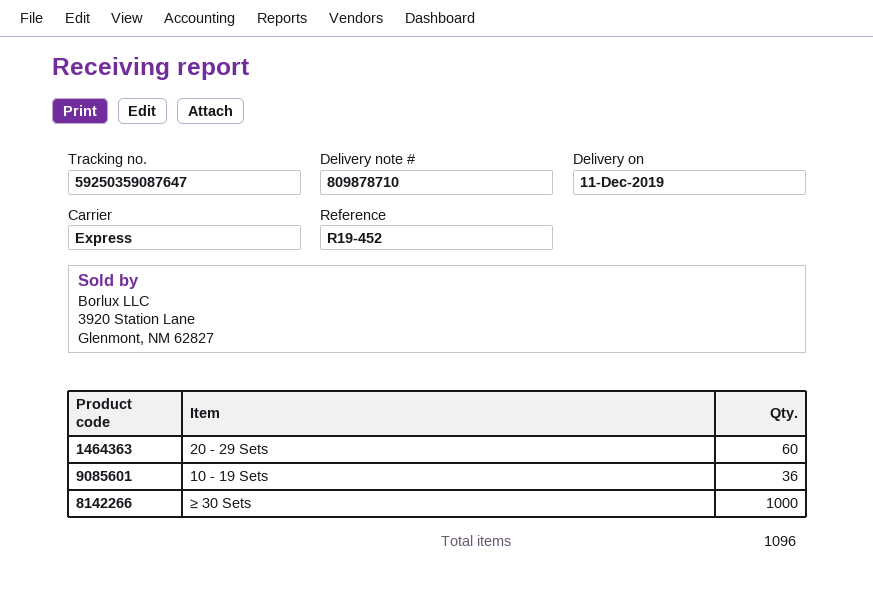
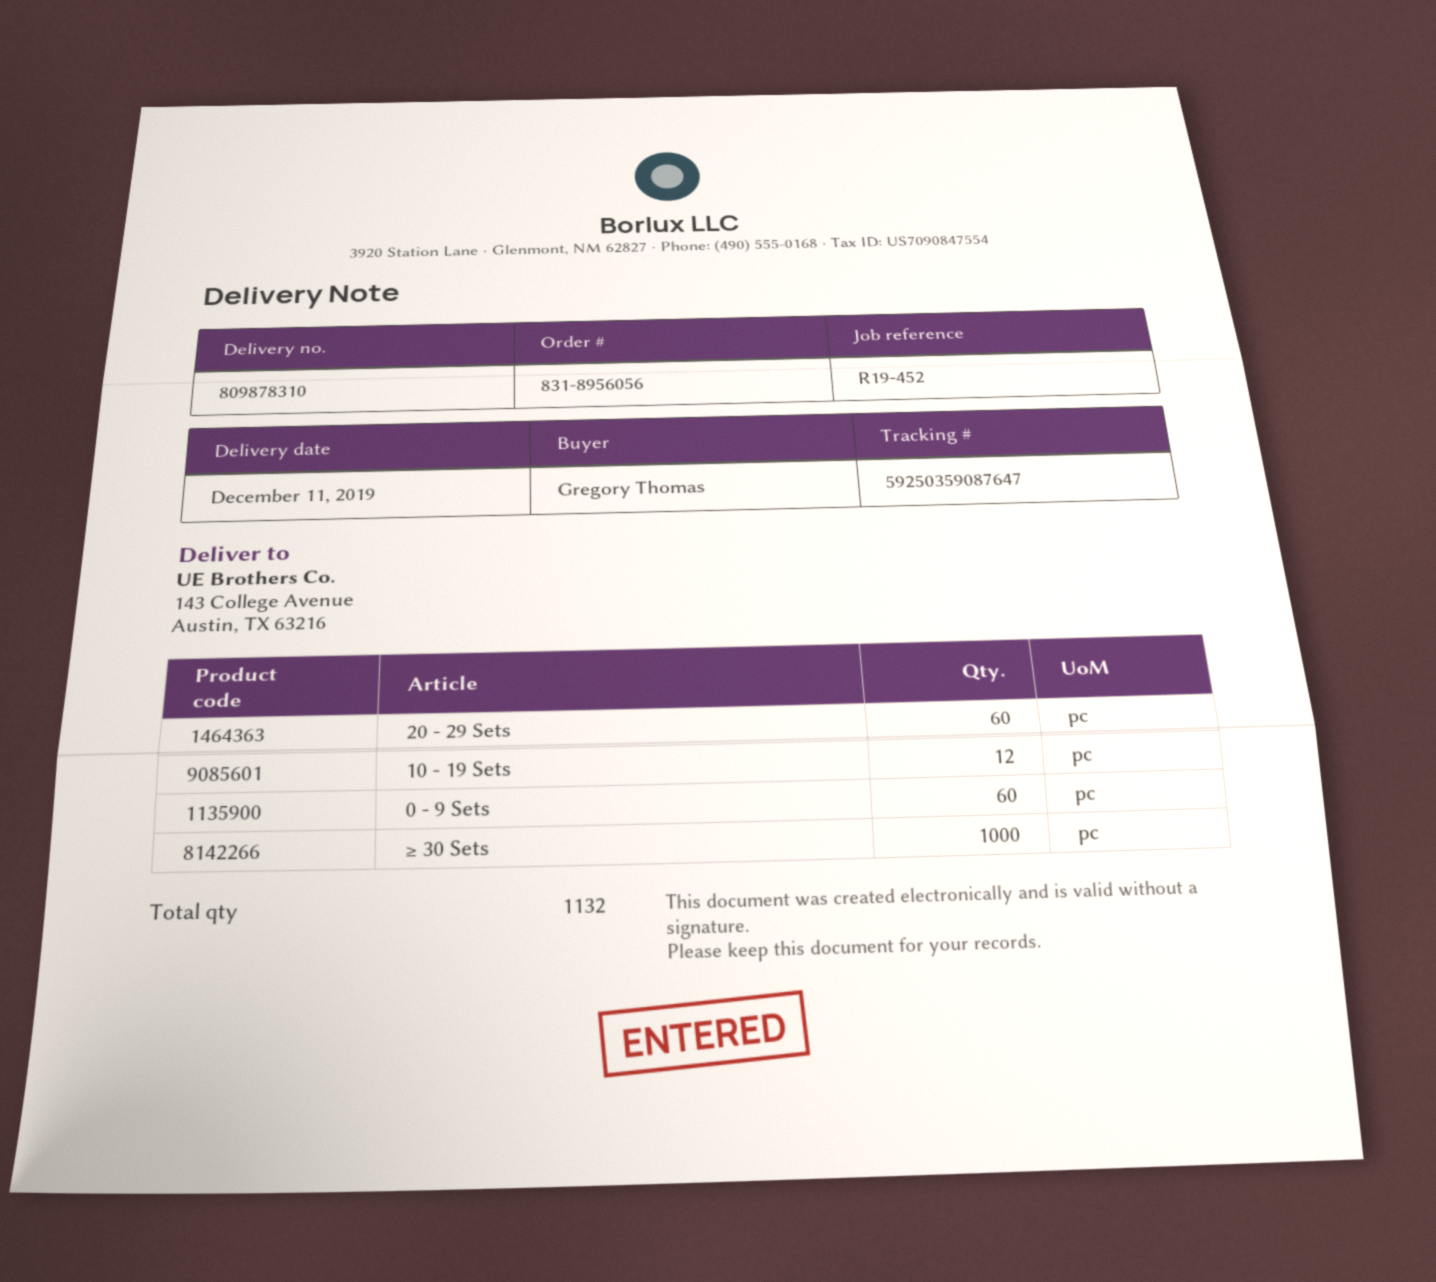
delivery note number: 809878710 -> 809878310
10 - 19 Sets: 36 -> 12
0 - 9 Sets: none -> 60
total quantity: 1096 -> 1132

